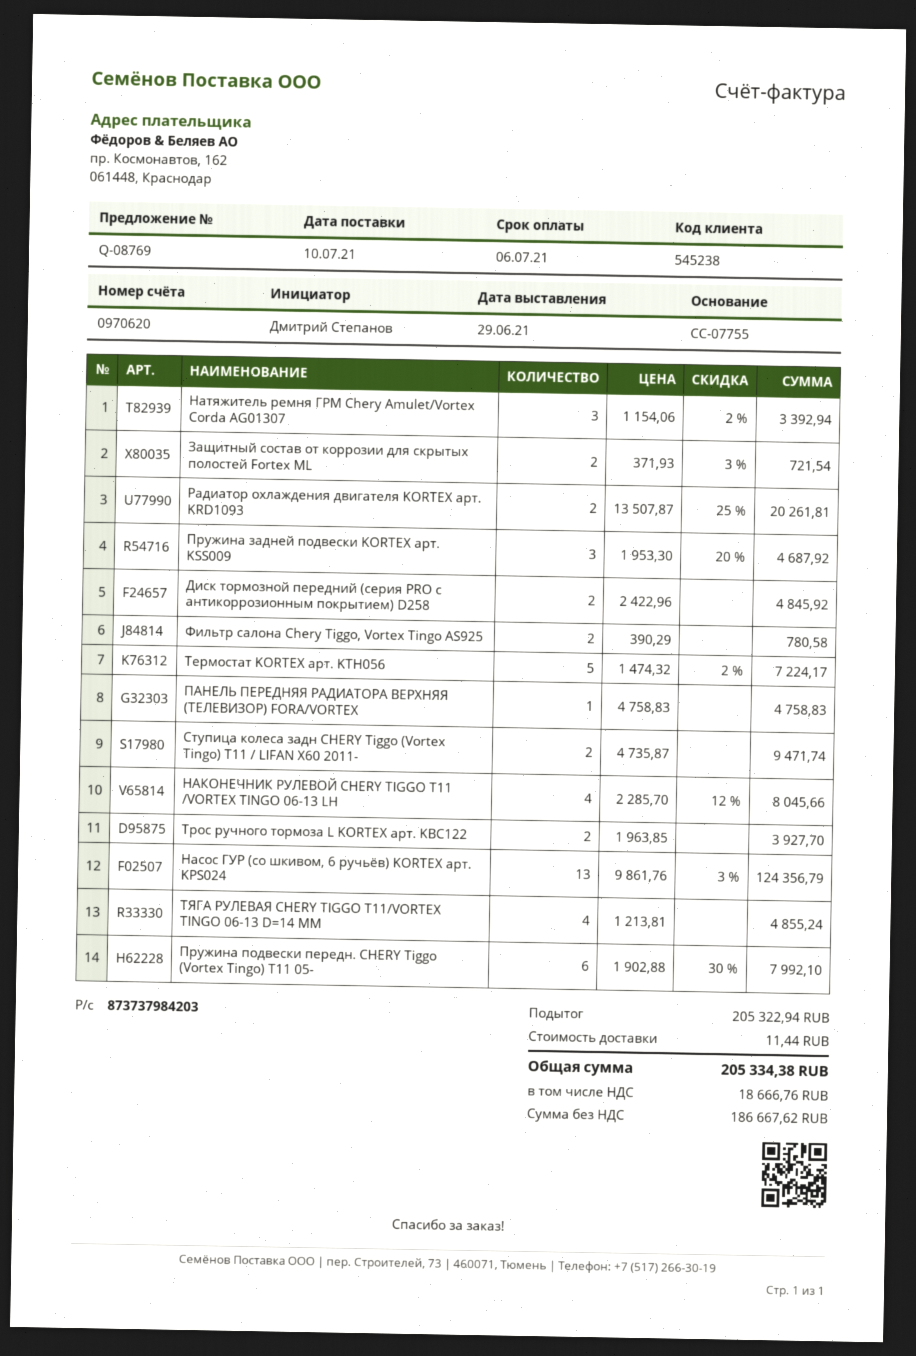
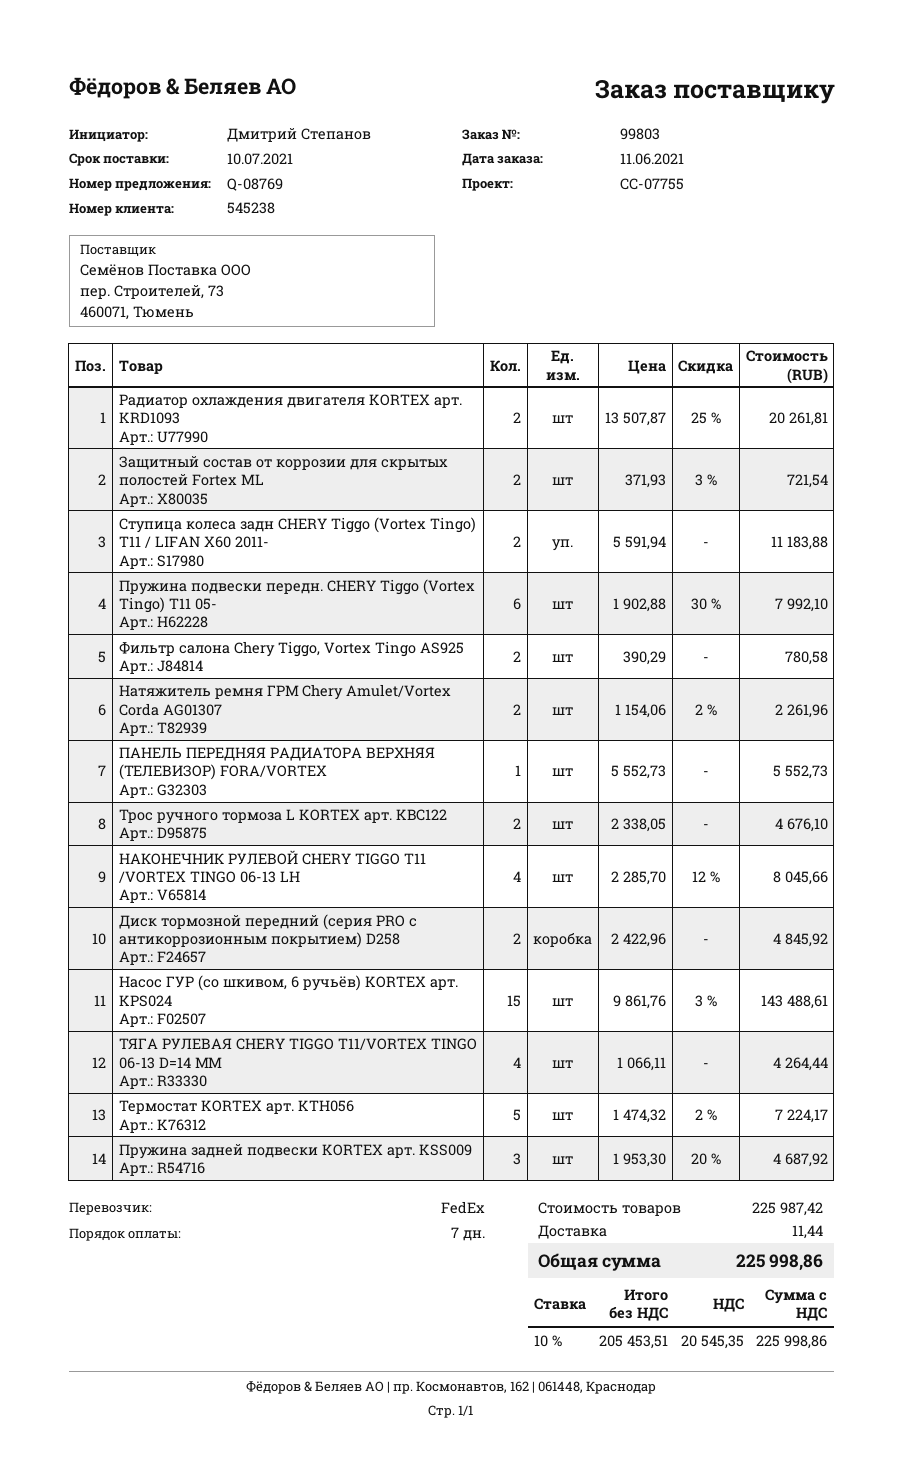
Натяжитель ремня ГРМ Chery Amulet/Vortex Corda AG01307: 3 x 1154.06 - 2% = 3392.94 -> 2 x 1154.06 - 2% = 2261.96
ПАНЕЛЬ ПЕРЕДНЯЯ РАДИАТОРА ВЕРХНЯЯ (ТЕЛЕВИЗОР) FORA/VORTEX: 1 x 4758.83 = 4758.83 -> 1 x 5552.73 = 5552.73
Ступица колеса задн CHERY Tiggo (Vortex Tingo) T11 / LIFAN X60 2011-: 2 x 4735.87 = 9471.74 -> 2 x 5591.94 = 11183.88
Трос ручного тормоза L KORTEX арт. KBC122: 2 x 1963.85 = 3927.70 -> 2 x 2338.05 = 4676.10
Насос ГУР (со шкивом, 6 ручьёв) KORTEX арт. KPS024: 13 x 9861.76 - 3% = 124356.79 -> 15 x 9861.76 - 3% = 143488.61
ТЯГА РУЛЕВАЯ CHERY TIGGO T11/VORTEX TINGO 06-13 D=14 ММ: 4 x 1213.81 = 4855.24 -> 4 x 1066.11 = 4264.44
subtotal: 205322.94 -> 225987.42
net: 186667.62 -> 205453.51
tax: 18666.76 -> 20545.35
total: 205334.38 -> 225998.86

